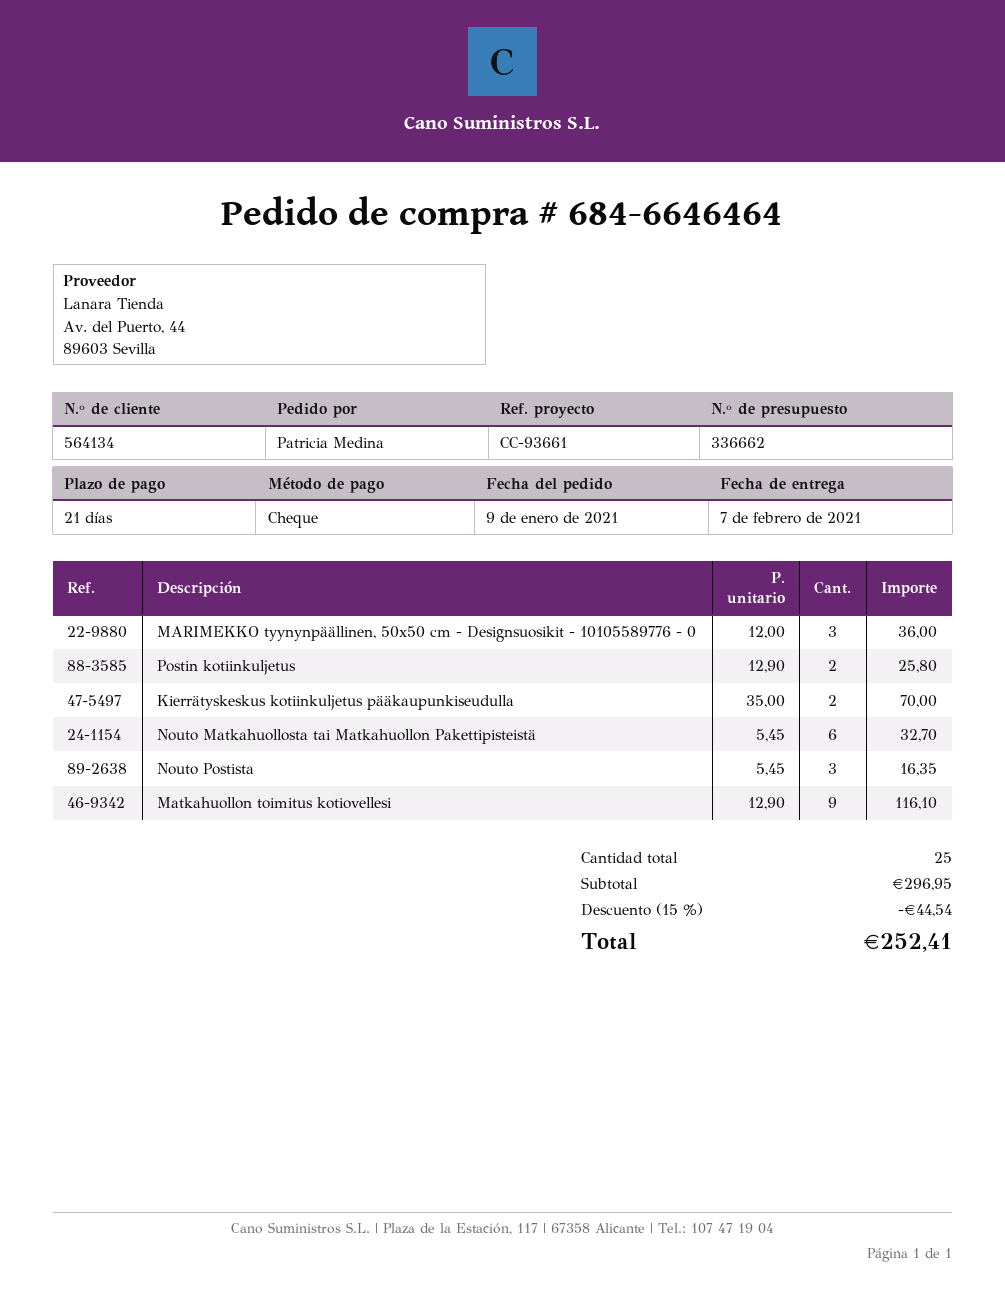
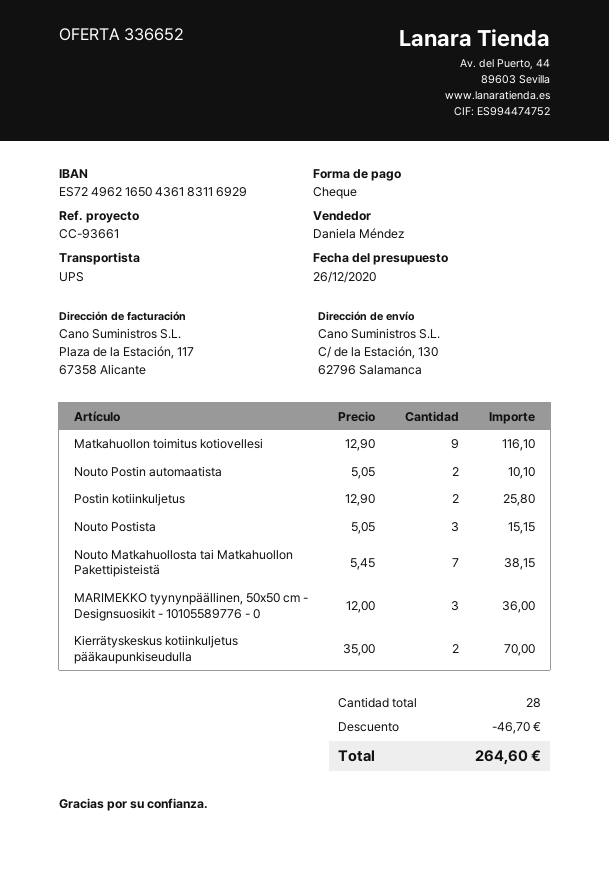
quote number: 336662 -> 336652
Nouto Matkahuollosta tai Matkahuollon Pakettipisteistä: 6 x 5.45 = 32.70 -> 7 x 5.45 = 38.15
Nouto Postista: 3 x 5.45 = 16.35 -> 3 x 5.05 = 15.15
Nouto Postin automaatista: none -> 2 x 5.05 = 10.10
total quantity: 25 -> 28
discount: 44.54 -> 46.70
total: 252.41 -> 264.60

